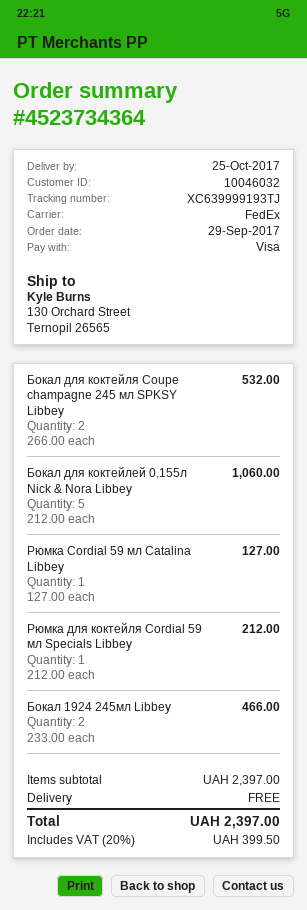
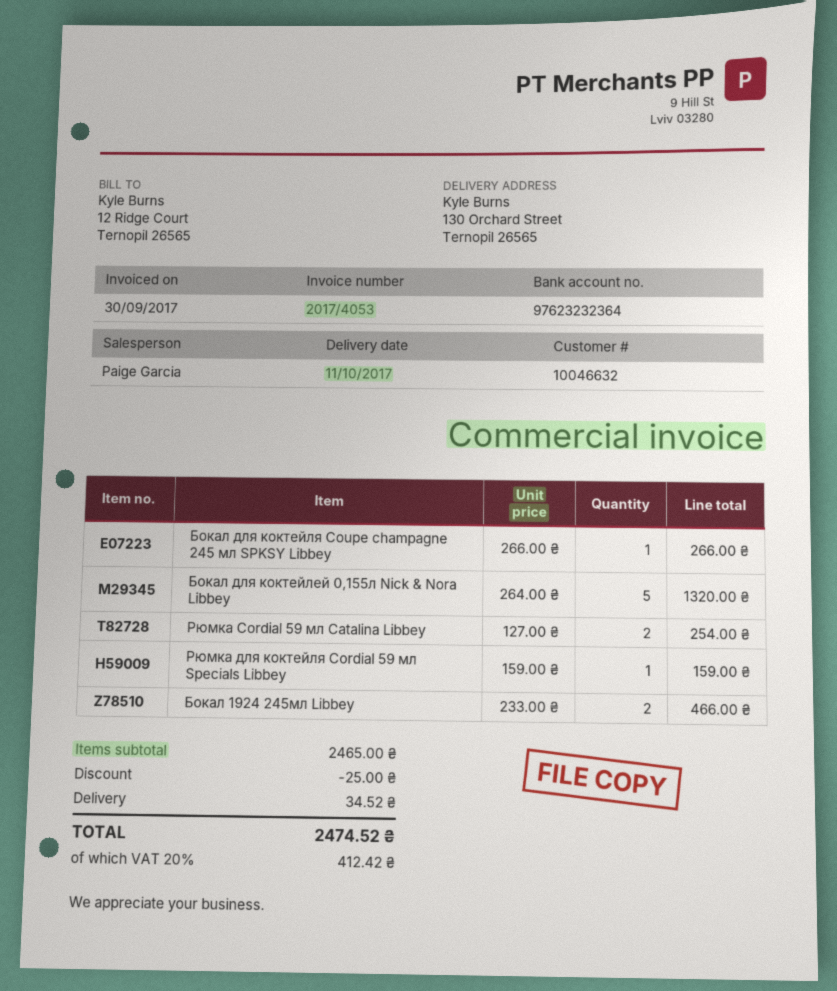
delivery date: 2017-10-25 -> 2017-10-11
customer number: 10046032 -> 10046632
Бокал для коктейля Coupe champagne 245 мл SPKSY Libbey: 2 x 266.00 = 532.00 -> 1 x 266.00 = 266.00
Бокал для коктейлей 0,155л Nick & Nora Libbey: 5 x 212.00 = 1060.00 -> 5 x 264.00 = 1320.00
Рюмка Cordial 59 мл Catalina Libbey: 1 x 127.00 = 127.00 -> 2 x 127.00 = 254.00
Рюмка для коктейля Cordial 59 мл Specials Libbey: 1 x 212.00 = 212.00 -> 1 x 159.00 = 159.00
subtotal: 2397.00 -> 2465.00
discount: none -> 25.00
shipping: 0.00 -> 34.52
tax: 20% = 399.50 -> 20% = 412.42
total: 2397.00 -> 2474.52

